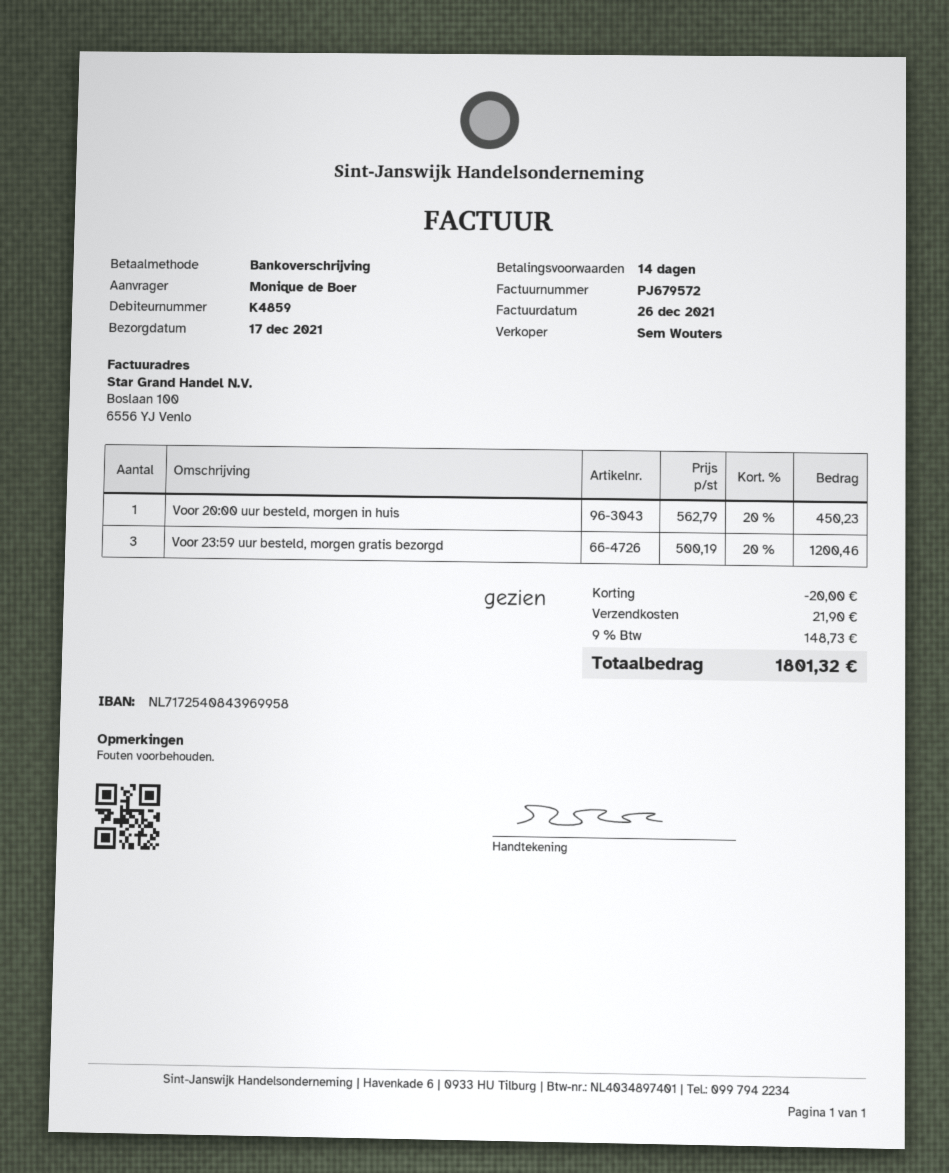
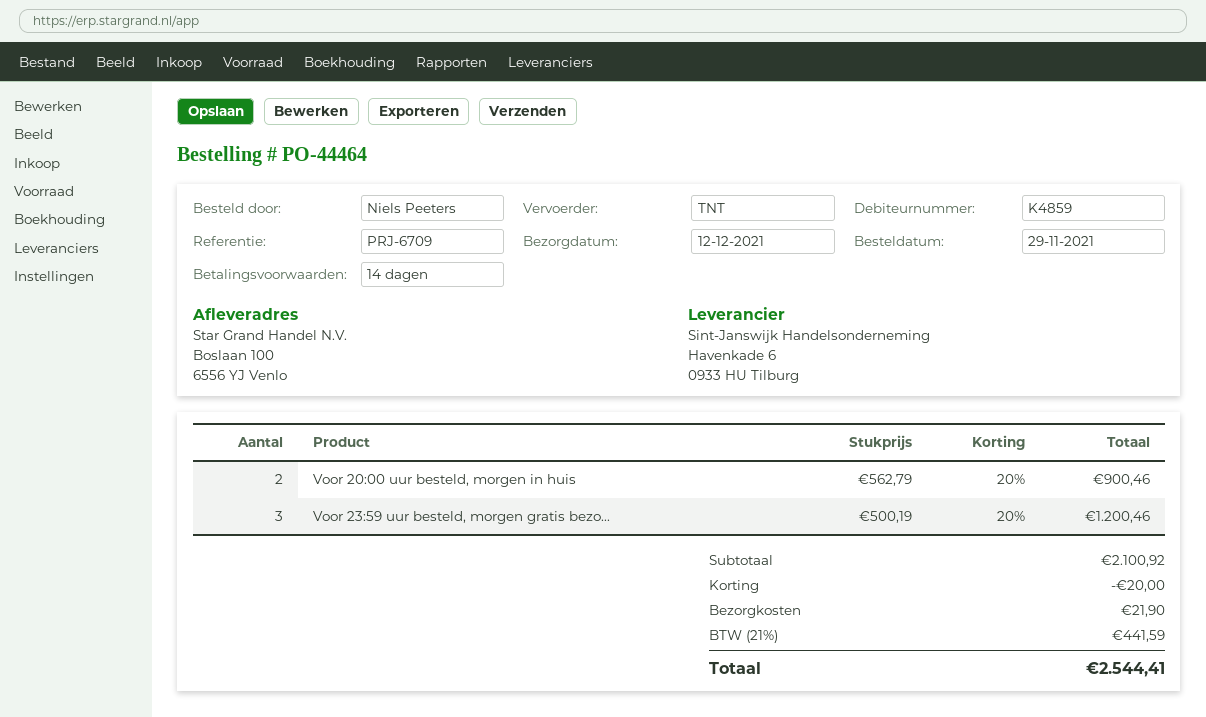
delivery date: 2021-12-17 -> 2021-12-12
ordered by: Monique de Boer -> Niels Peeters
Voor 20:00 uur besteld, morgen in huis: 1 x 562.79 - 20% = 450.23 -> 2 x 562.79 - 20% = 900.46
tax: 9% = 148.73 -> 21% = 441.59
total: 1801.32 -> 2544.41

